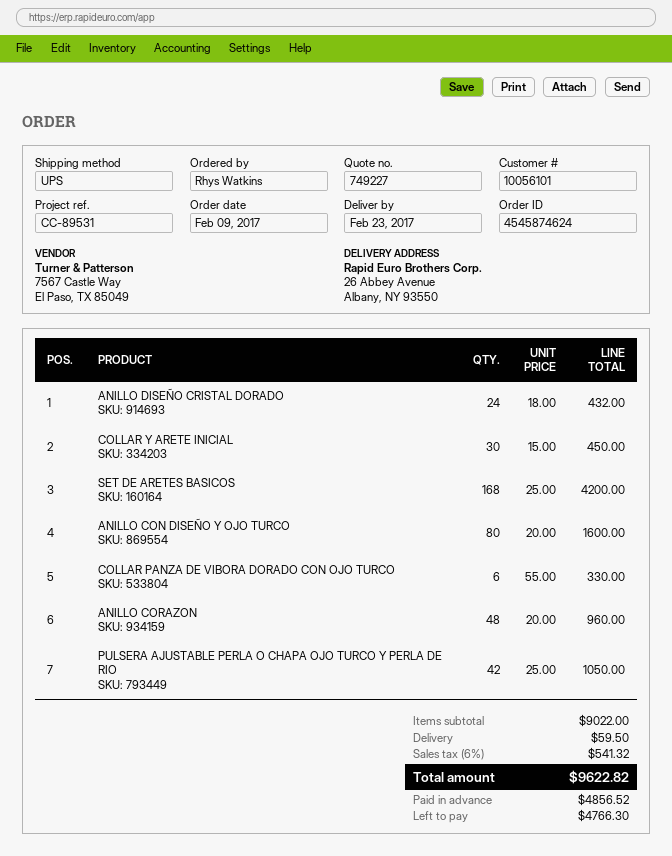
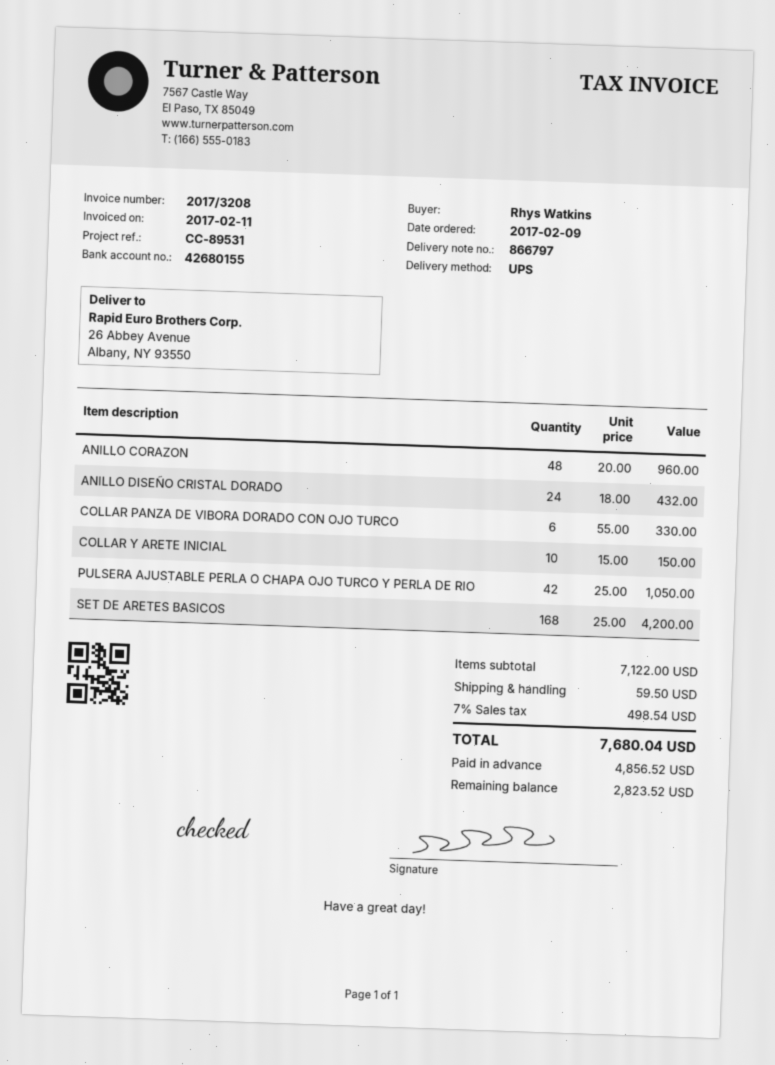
COLLAR Y ARETE INICIAL: 30 x 15.00 = 450.00 -> 10 x 15.00 = 150.00
ANILLO CON DISEÑO Y OJO TURCO: 80 x 20.00 = 1600.00 -> none
subtotal: 9022.00 -> 7122.00
tax: 6% = 541.32 -> 7% = 498.54
total: 9622.82 -> 7680.04
balance: 4766.30 -> 2823.52

